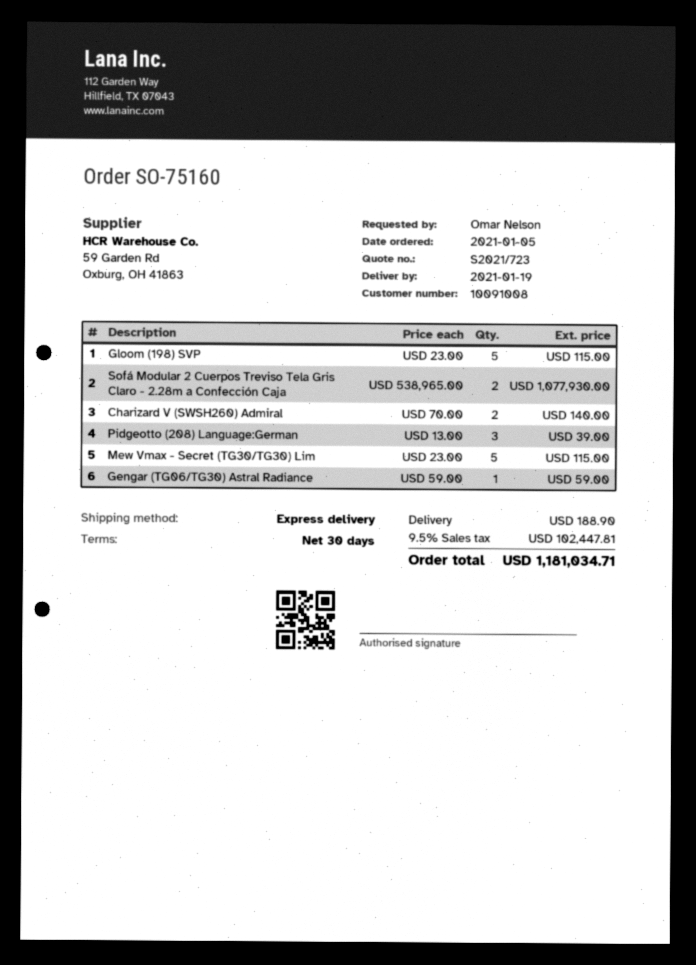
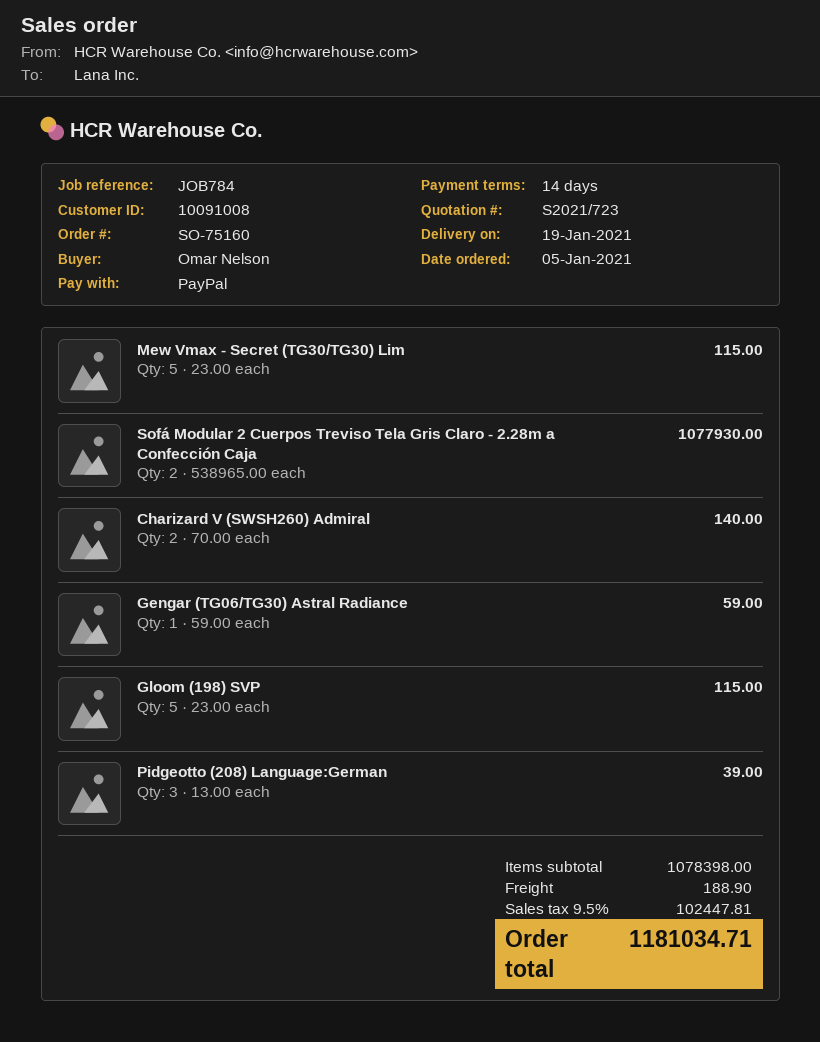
payment terms: 30 days -> 14 days

